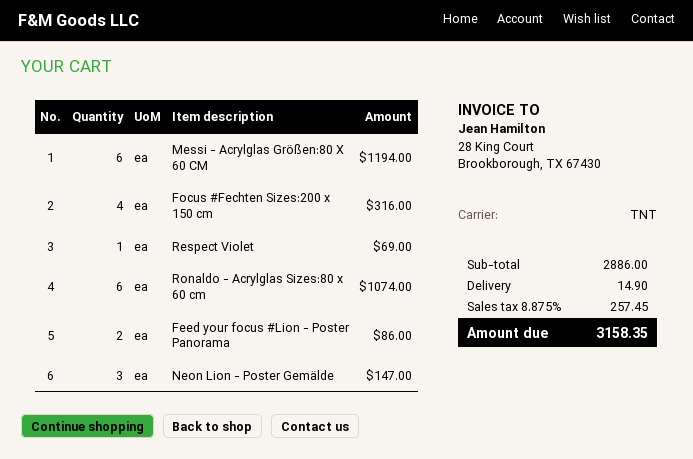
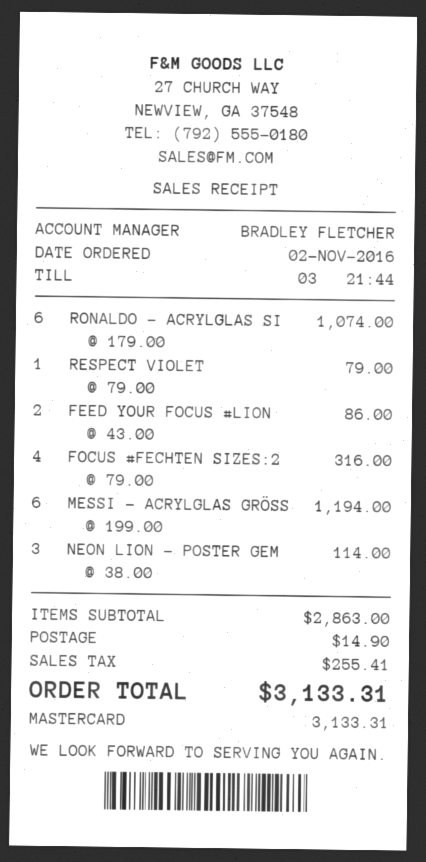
Respect Violet: 1 for 69.00 -> 1 for 79.00
Neon Lion - Poster Gemälde: 3 for 147.00 -> 3 for 114.00
subtotal: 2886.00 -> 2863.00
tax: 257.45 -> 255.41
total: 3158.35 -> 3133.31

